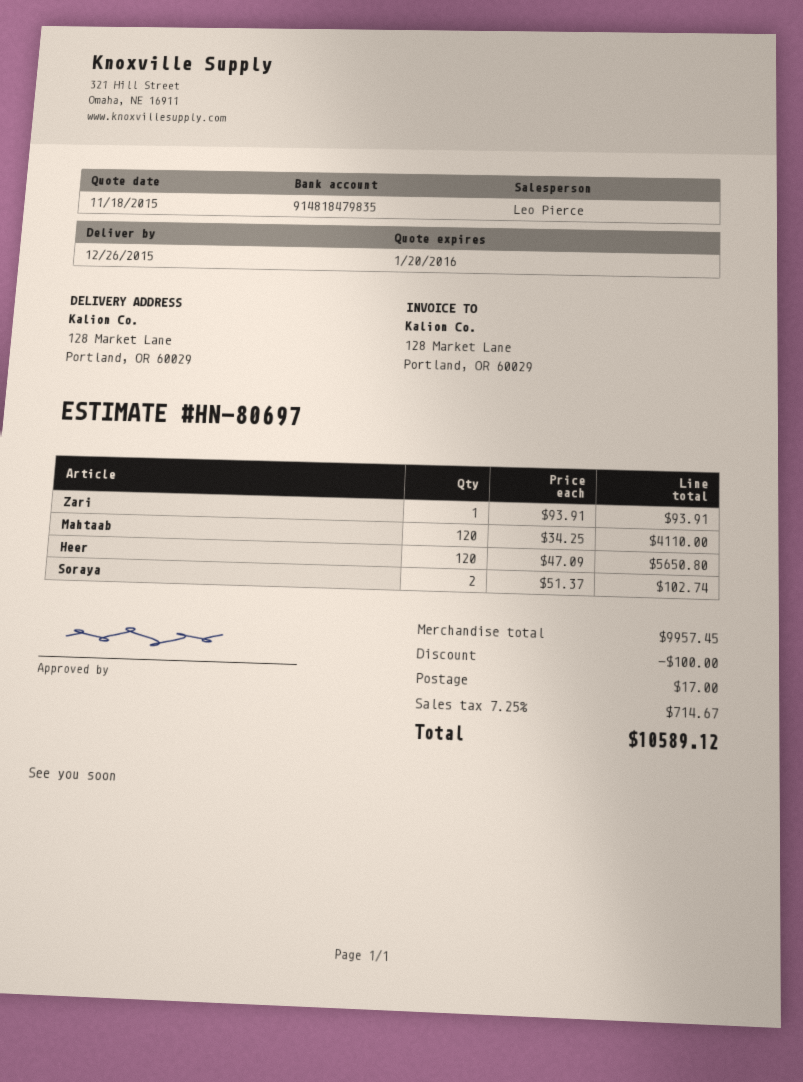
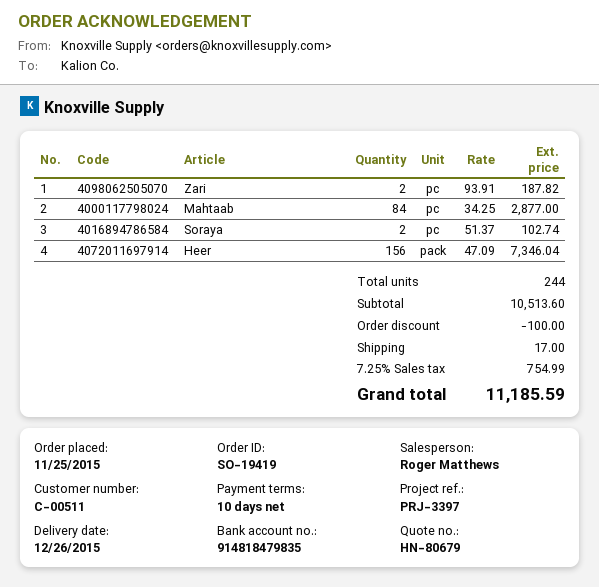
quote number: HN-80697 -> HN-80679
sales rep: Leo Pierce -> Roger Matthews
Zari: 1 x 93.91 = 93.91 -> 2 x 93.91 = 187.82
Mahtaab: 120 x 34.25 = 4110.00 -> 84 x 34.25 = 2877.00
Heer: 120 x 47.09 = 5650.80 -> 156 x 47.09 = 7346.04
subtotal: 9957.45 -> 10513.60
tax: 7.25% = 714.67 -> 7.25% = 754.99
total: 10589.12 -> 11185.59

